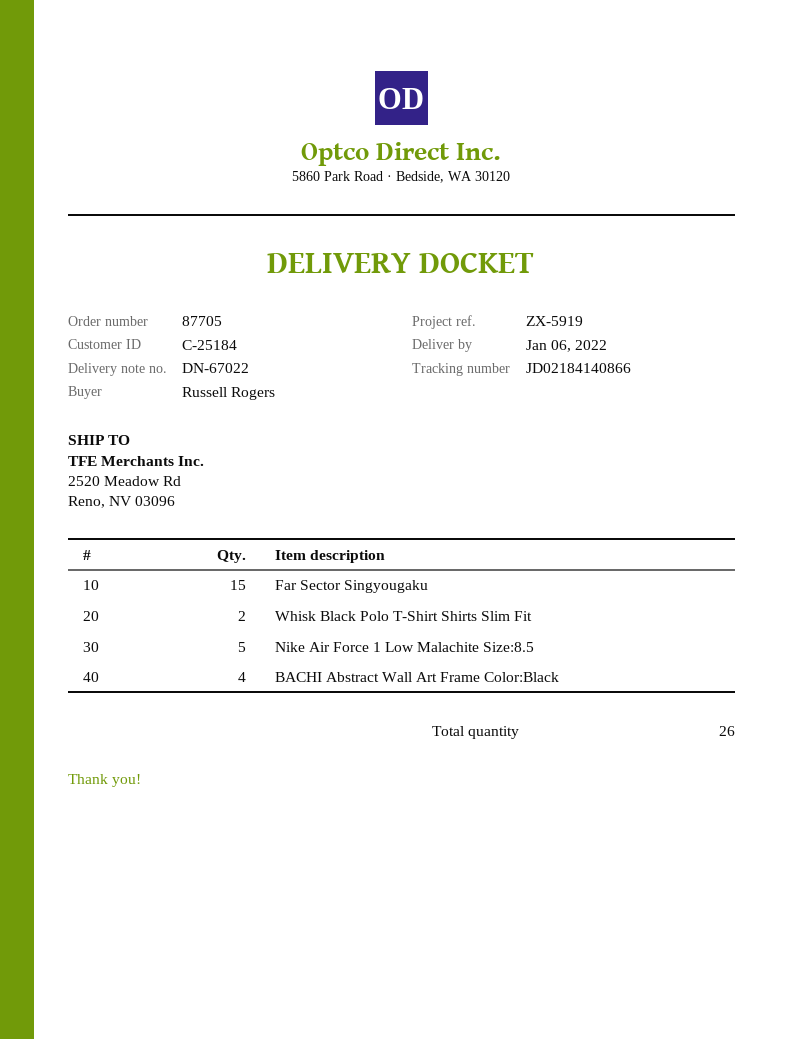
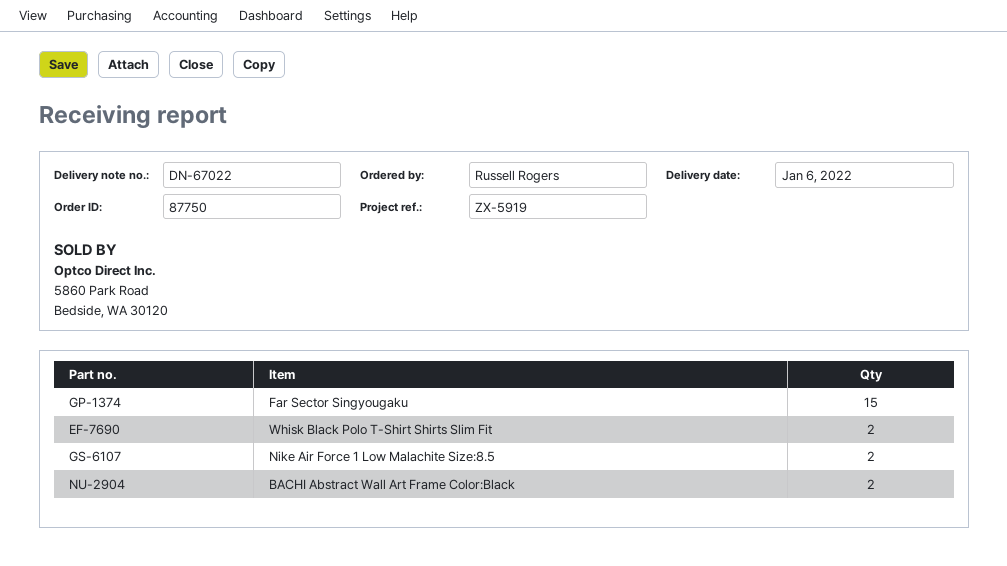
order number: 87705 -> 87750
Nike Air Force 1 Low Malachite Size:8.5: 5 -> 2
BACHI Abstract Wall Art Frame Color:Black: 4 -> 2

